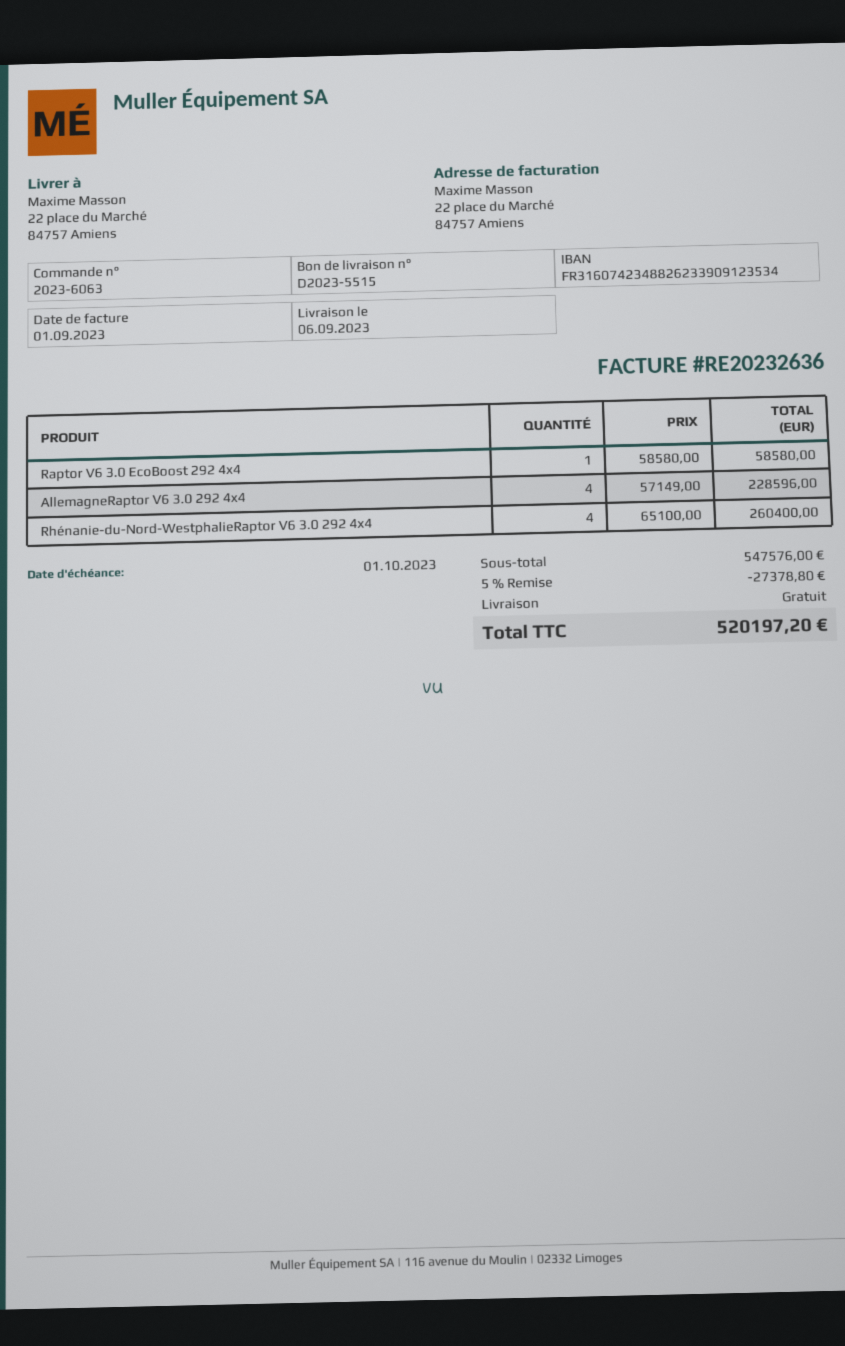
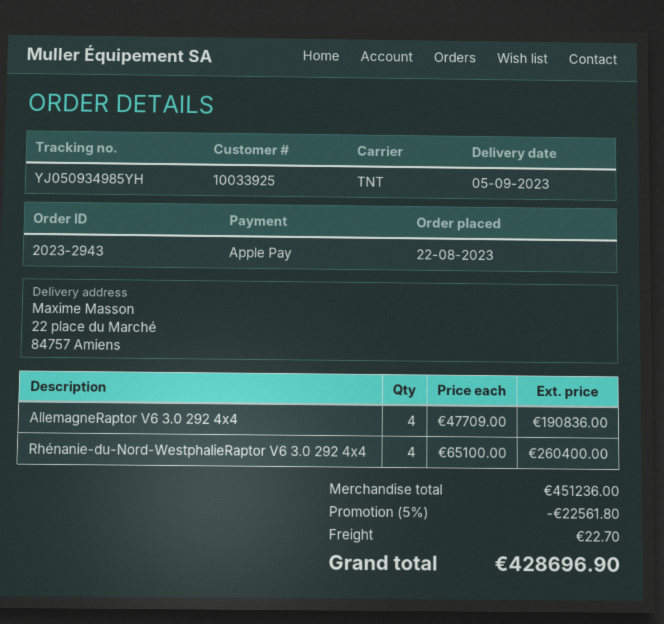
order number: 2023-6063 -> 2023-2943
delivery date: 2023-09-06 -> 2023-09-05
Raptor V6 3.0 EcoBoost 292 4x4: 1 x 58580.00 = 58580.00 -> none
AllemagneRaptor V6 3.0 292 4x4: 4 x 57149.00 = 228596.00 -> 4 x 47709.00 = 190836.00
subtotal: 547576.00 -> 451236.00
discount: 5% = 27378.80 -> 5% = 22561.80
shipping: 0.00 -> 22.70
total: 520197.20 -> 428696.90

